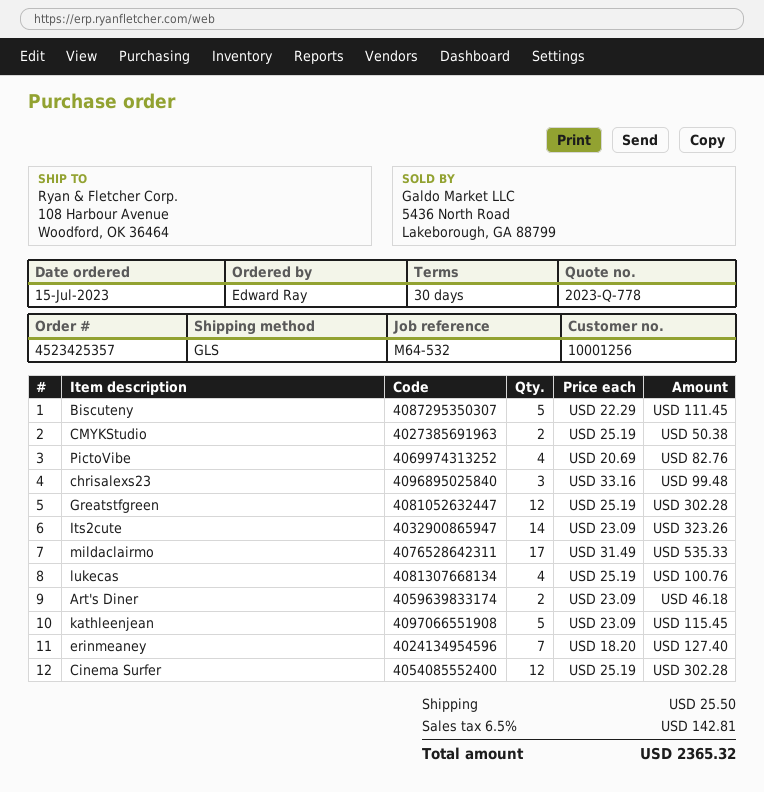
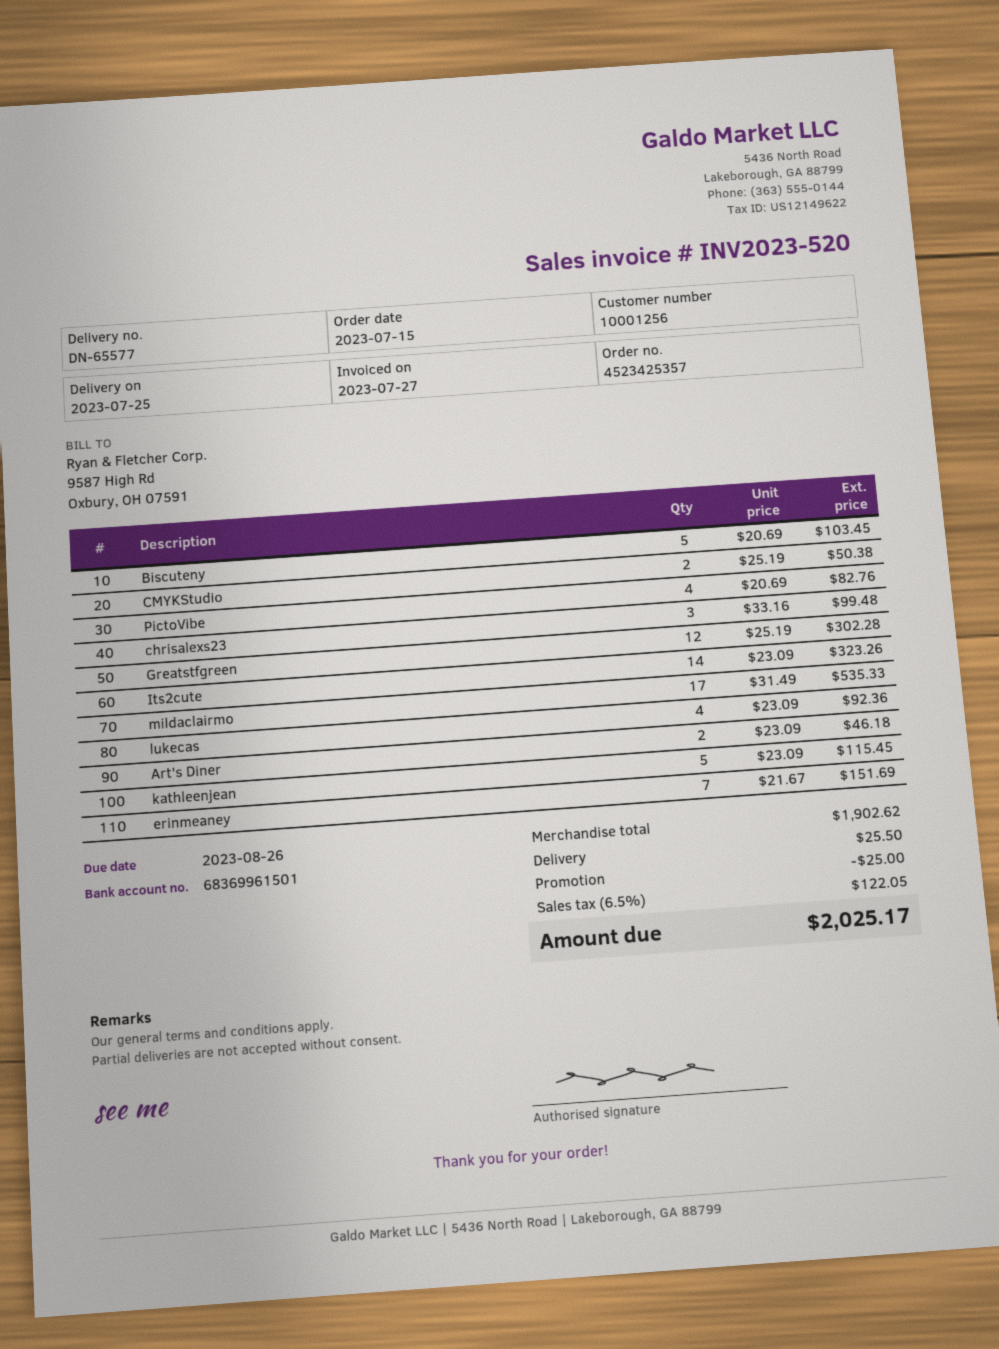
Biscuteny: 5 x 22.29 = 111.45 -> 5 x 20.69 = 103.45
lukecas: 4 x 25.19 = 100.76 -> 4 x 23.09 = 92.36
erinmeaney: 7 x 18.20 = 127.40 -> 7 x 21.67 = 151.69
Cinema Surfer: 12 x 25.19 = 302.28 -> none
discount: none -> 25.00
tax: 6.5% = 142.81 -> 6.5% = 122.05
total: 2365.32 -> 2025.17

